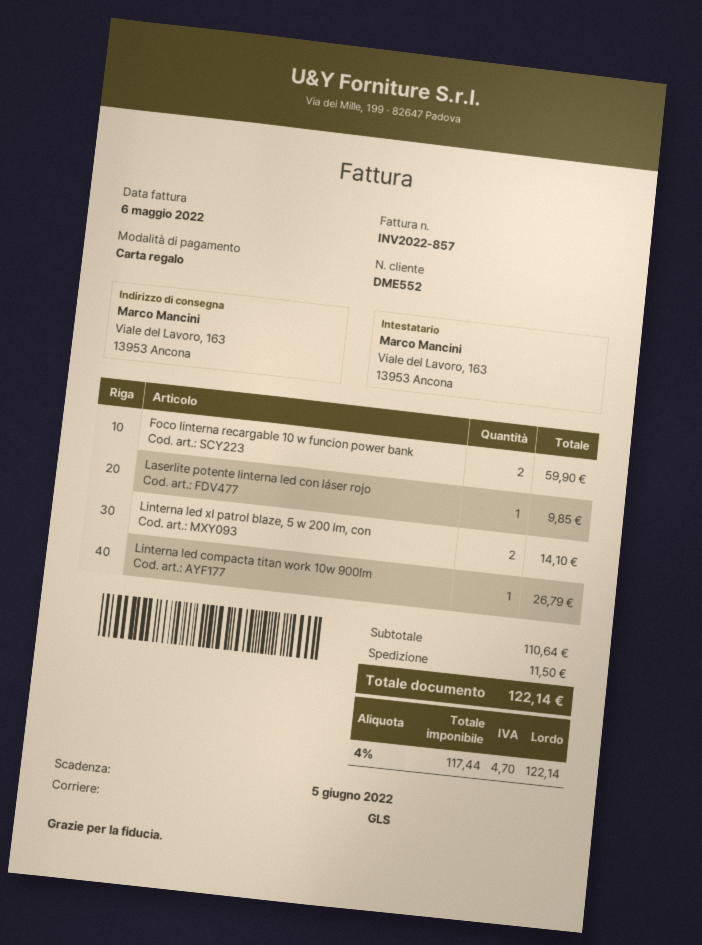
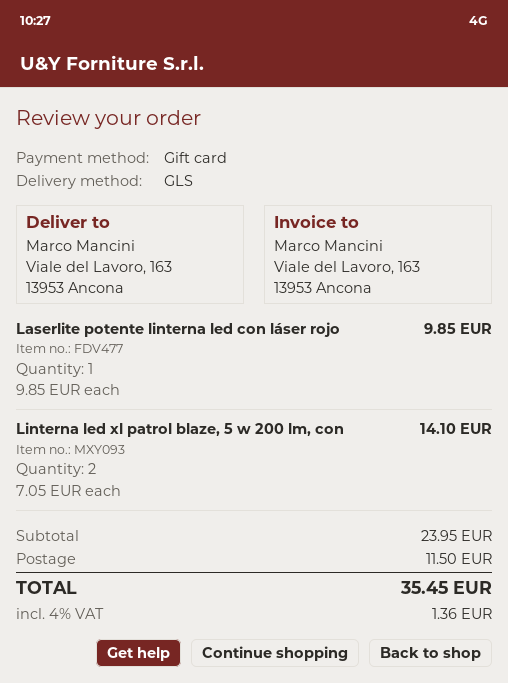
Foco linterna recargable 10 w funcion power bank: 2 for 59.90 -> none
Linterna led compacta titan work 10w 900lm: 1 for 26.79 -> none
subtotal: 110.64 -> 23.95
tax: 4% = 4.70 -> 4% = 1.36
total: 122.14 -> 35.45

